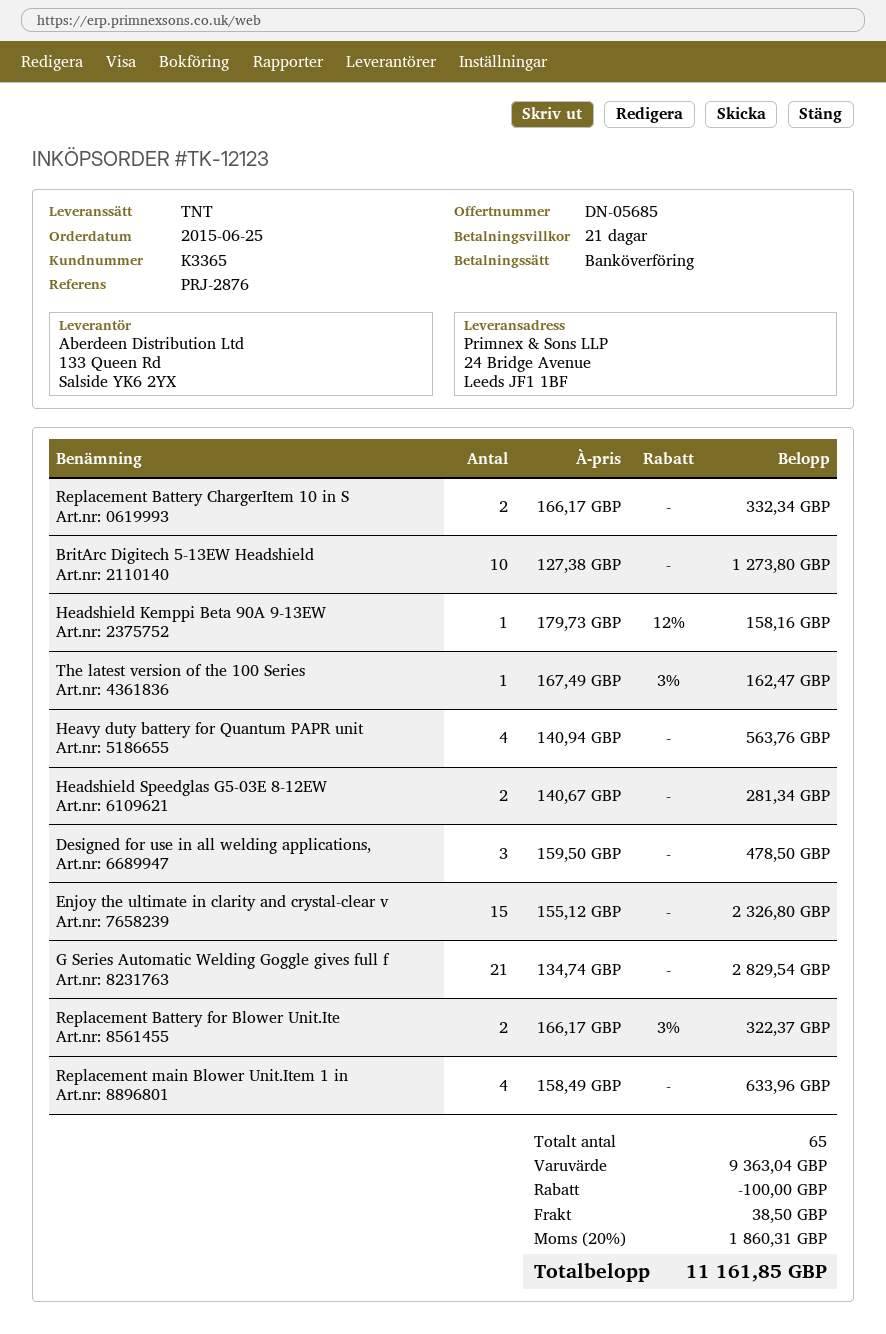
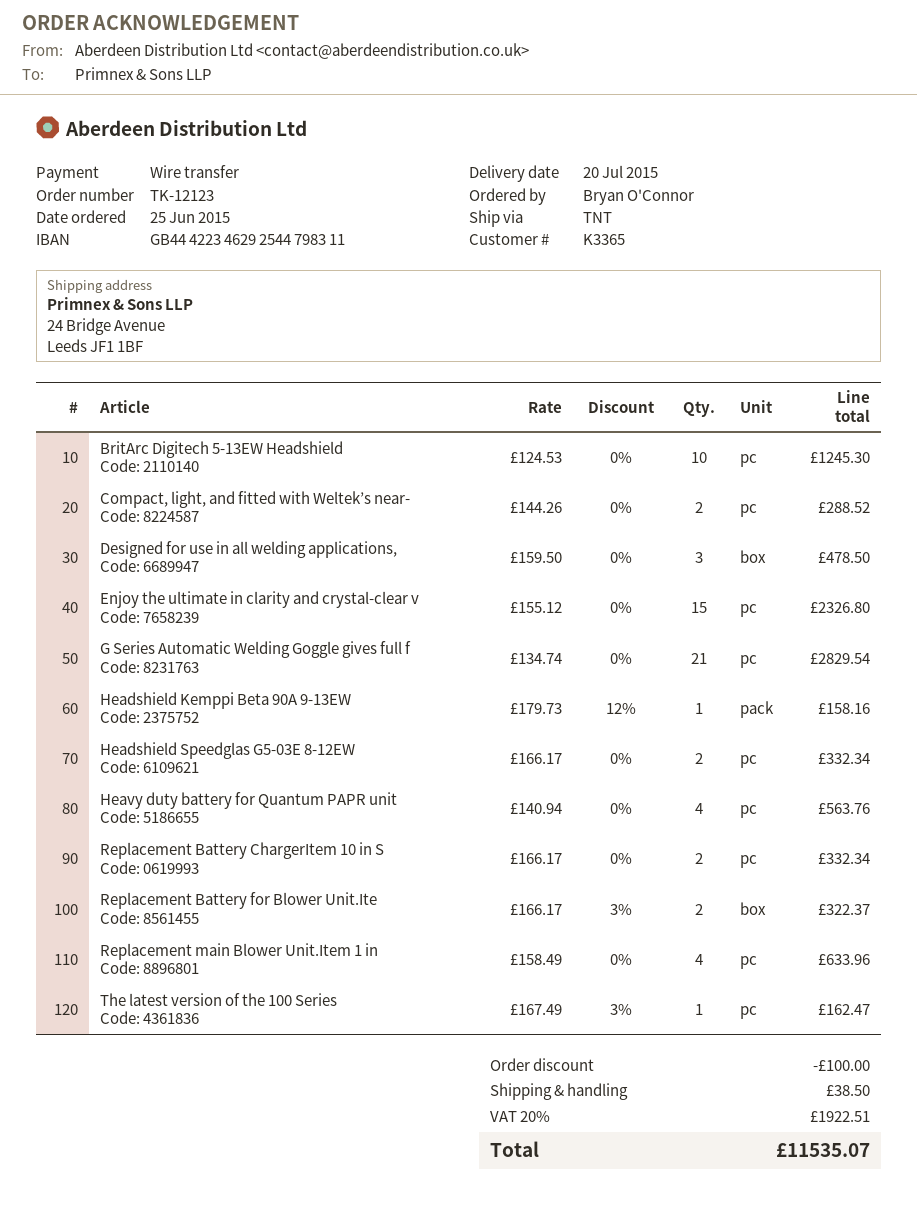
BritArc Digitech 5-13EW Headshield: 10 x 127.38 = 1273.80 -> 10 x 124.53 = 1245.30
Headshield Speedglas G5-03E 8-12EW: 2 x 140.67 = 281.34 -> 2 x 166.17 = 332.34
Compact, light, and fitted with Weltek’s near-: none -> 2 x 144.26 = 288.52
tax: 20% = 1860.31 -> 20% = 1922.51
total: 11161.85 -> 11535.07

